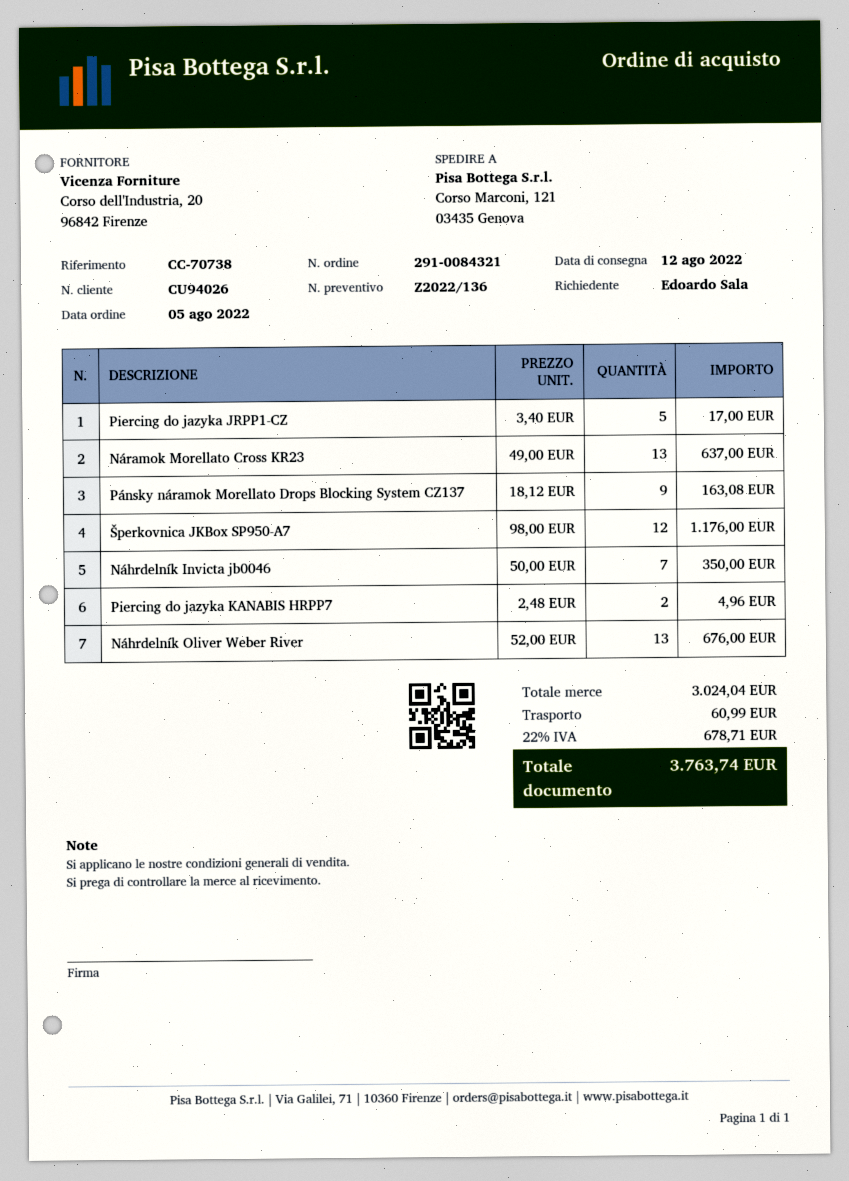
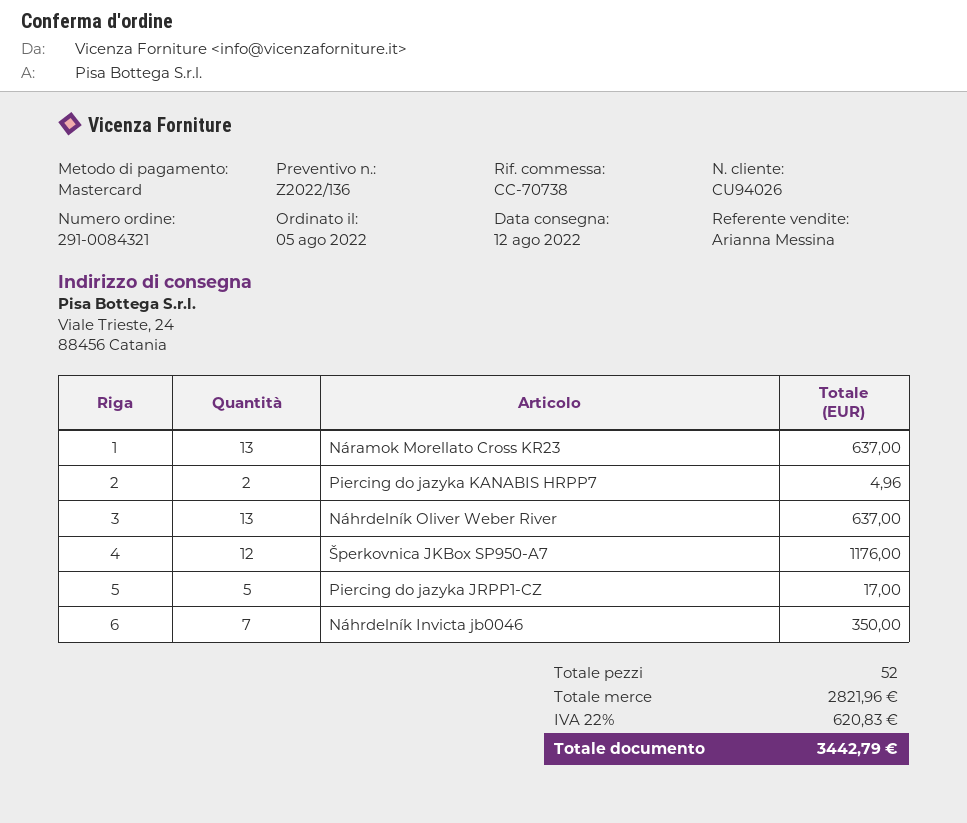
ship to: Corso Marconi, 121, 03435 Genova -> Viale Trieste, 24, 88456 Catania
Pánsky náramok Morellato Drops Blocking System CZ137: 9 for 163.08 -> none
Náhrdelník Oliver Weber River: 13 for 676.00 -> 13 for 637.00
subtotal: 3024.04 -> 2821.96
shipping: 60.99 -> none
tax: 22% = 678.71 -> 22% = 620.83
total: 3763.74 -> 3442.79

